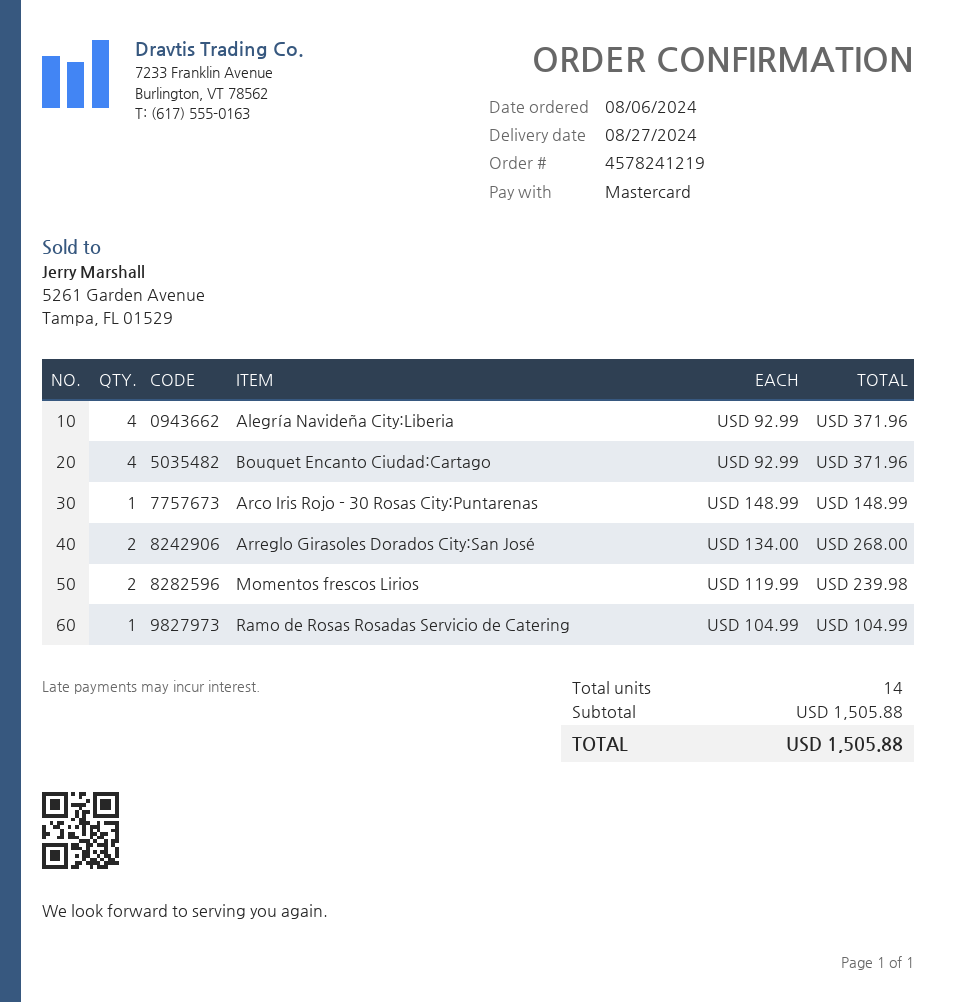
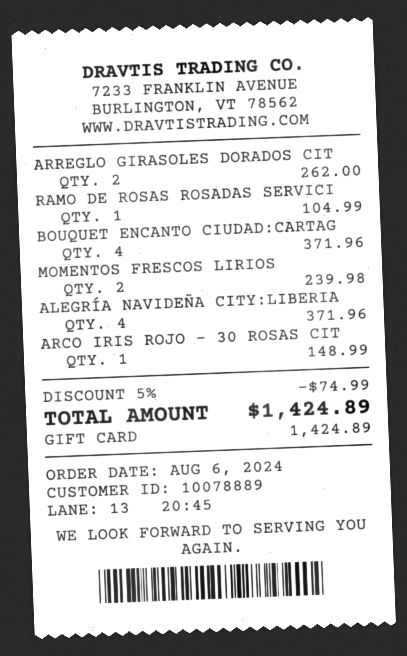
payment method: Mastercard -> gift card
Arreglo Girasoles Dorados City:San José: 2 for 268.00 -> 2 for 262.00
discount: none -> 5% = 74.99
total: 1505.88 -> 1424.89

